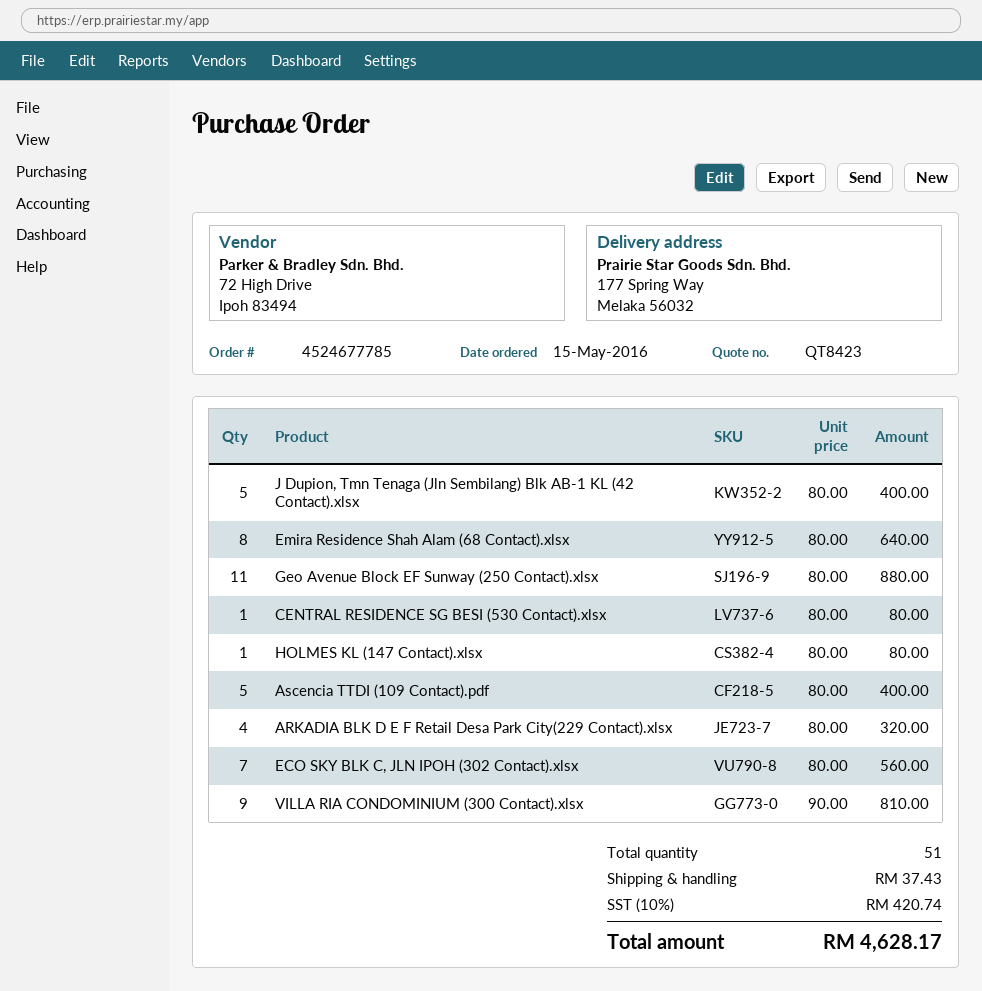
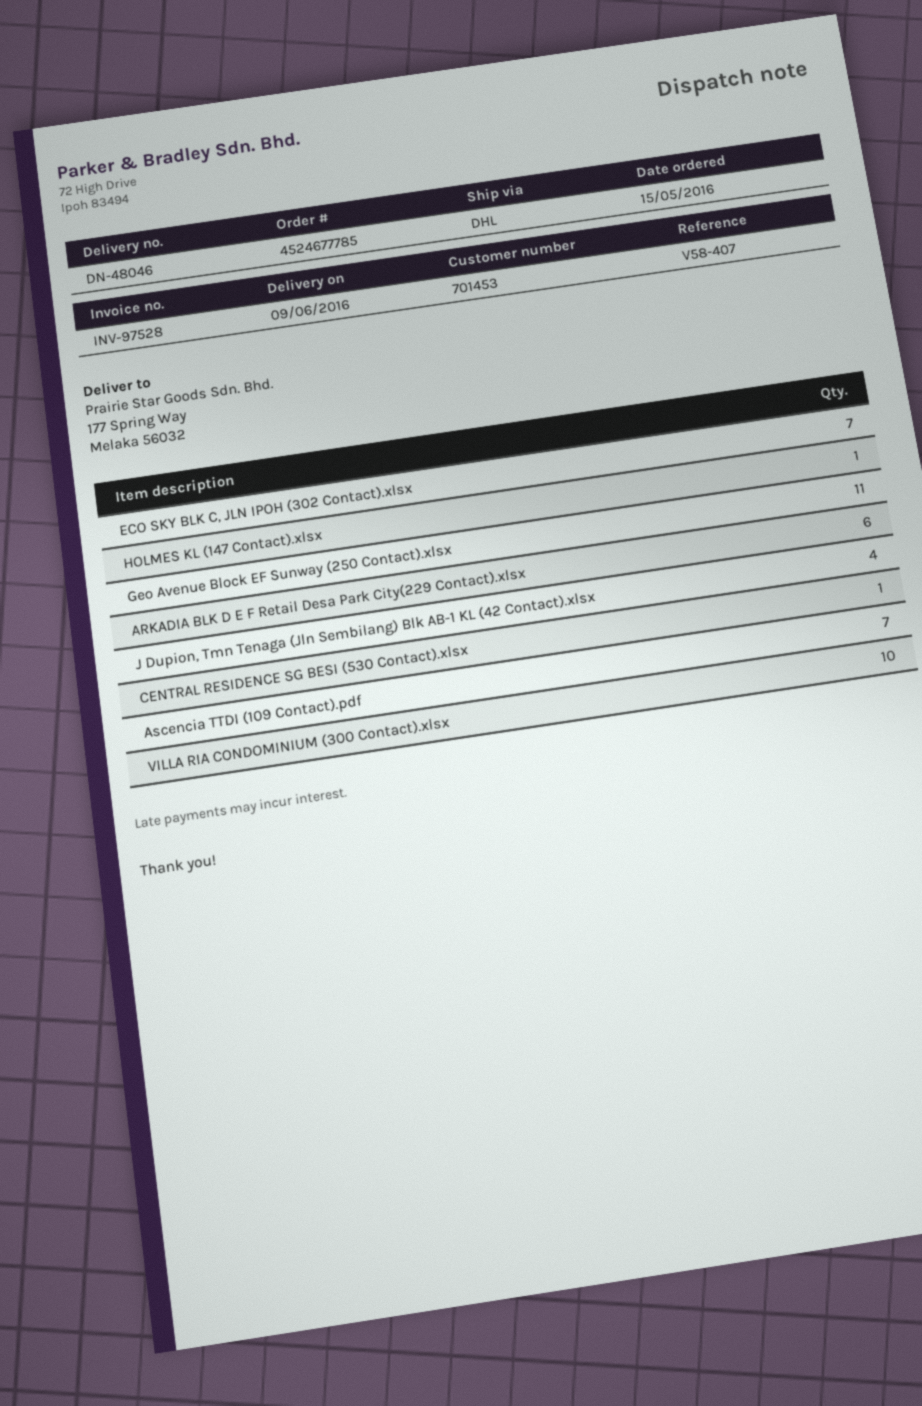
J Dupion, Tmn Tenaga (Jln Sembilang) Blk AB-1 KL (42 Contact).xlsx: 5 -> 4
Emira Residence Shah Alam (68 Contact).xlsx: 8 -> none
Ascencia TTDI (109 Contact).pdf: 5 -> 7
ARKADIA BLK D E F Retail Desa Park City(229 Contact).xlsx: 4 -> 6
VILLA RIA CONDOMINIUM (300 Contact).xlsx: 9 -> 10

